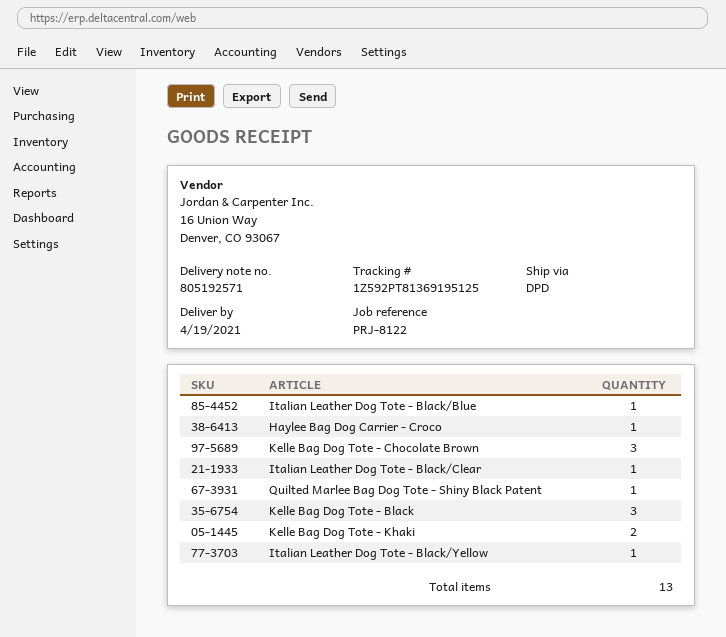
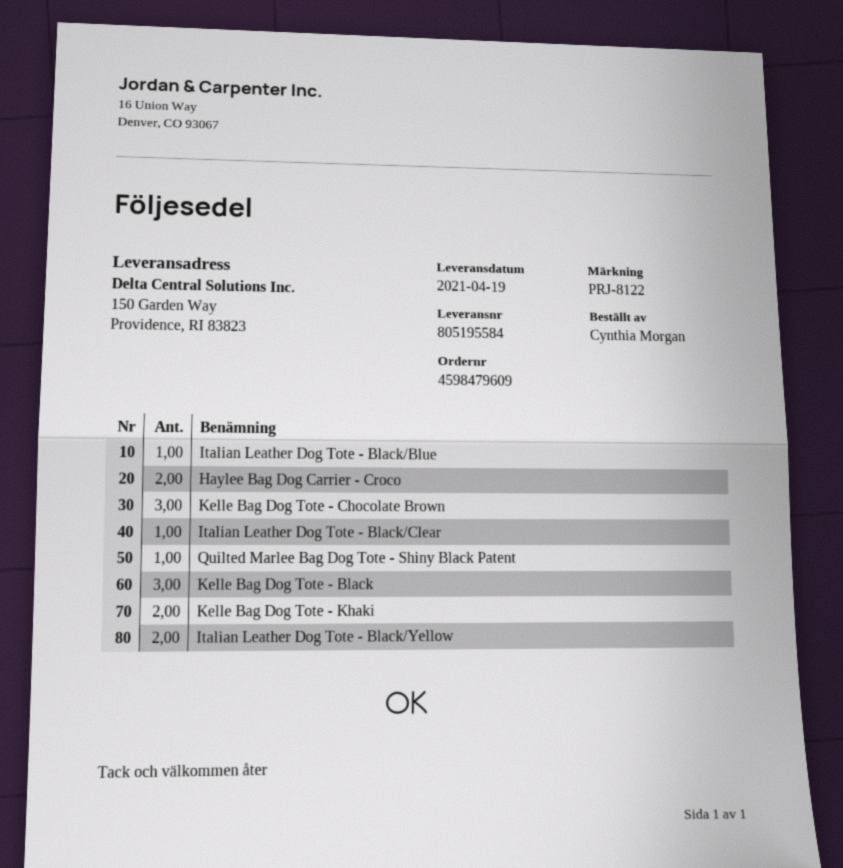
delivery note number: 805192571 -> 805195584
Haylee Bag Dog Carrier - Croco: 1 -> 2
Italian Leather Dog Tote - Black/Yellow: 1 -> 2

